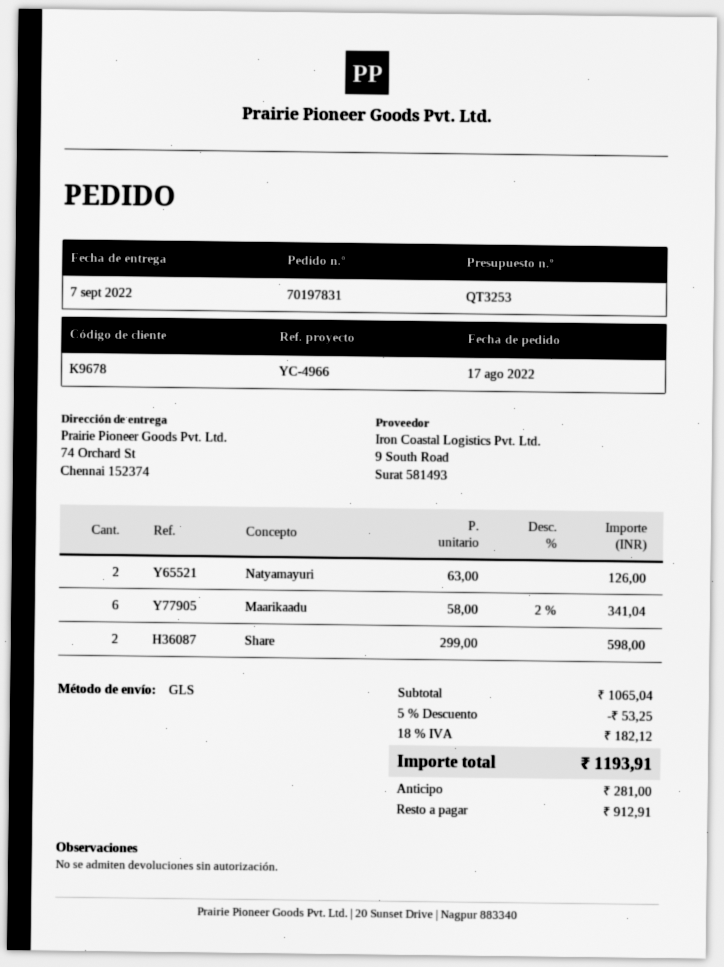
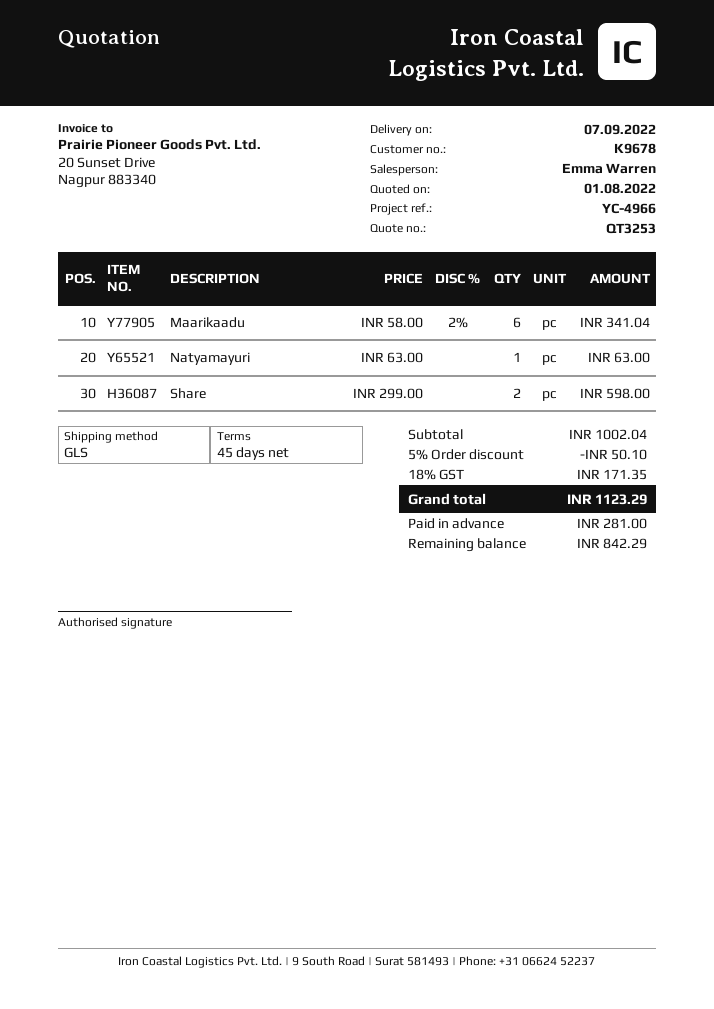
Natyamayuri: 2 x 63.00 = 126.00 -> 1 x 63.00 = 63.00
subtotal: 1065.04 -> 1002.04
discount: 5% = 53.25 -> 5% = 50.10
tax: 18% = 182.12 -> 18% = 171.35
total: 1193.91 -> 1123.29
balance: 912.91 -> 842.29

